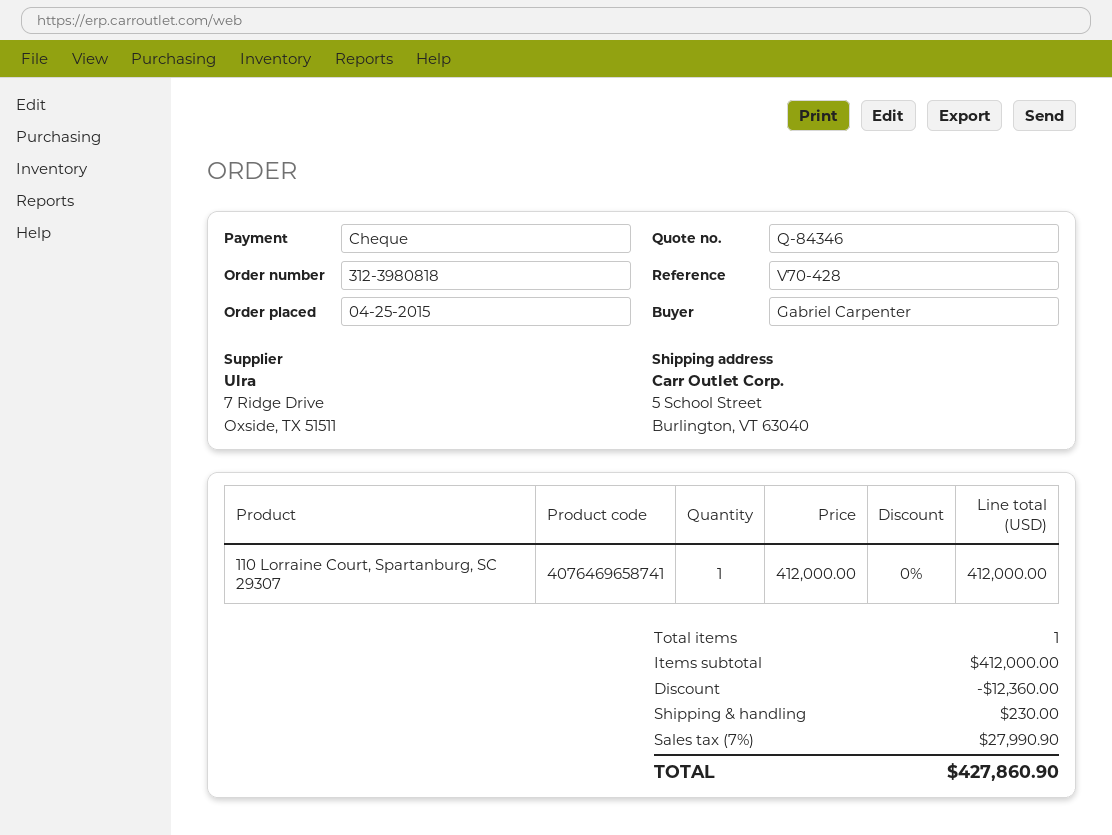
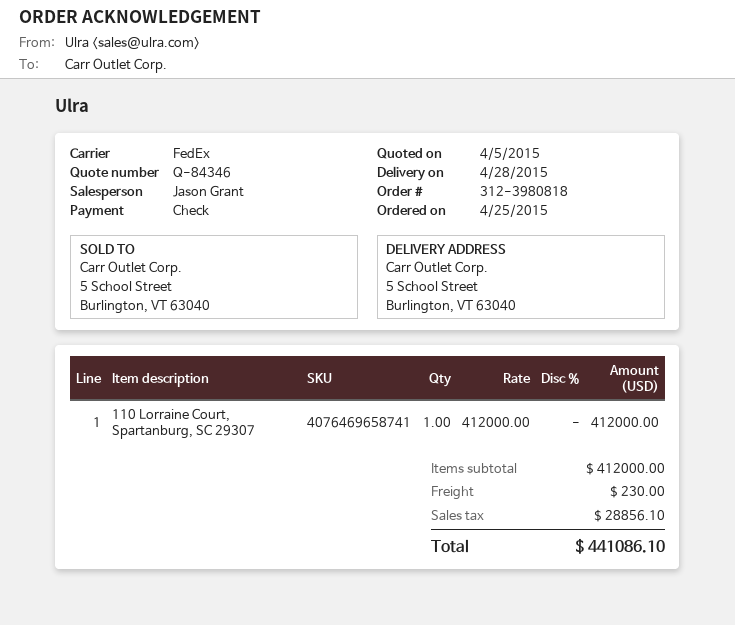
discount: 12360.00 -> none
tax: 27990.90 -> 28856.10
total: 427860.90 -> 441086.10

